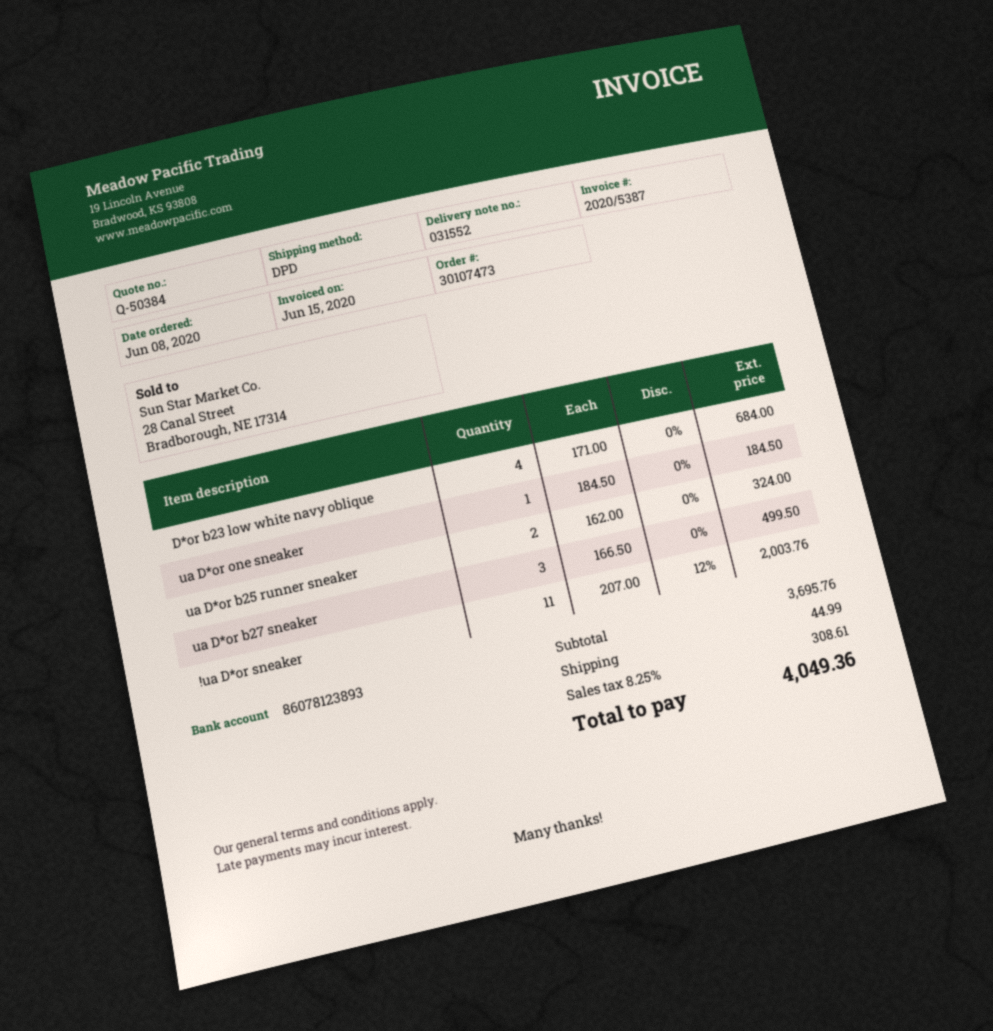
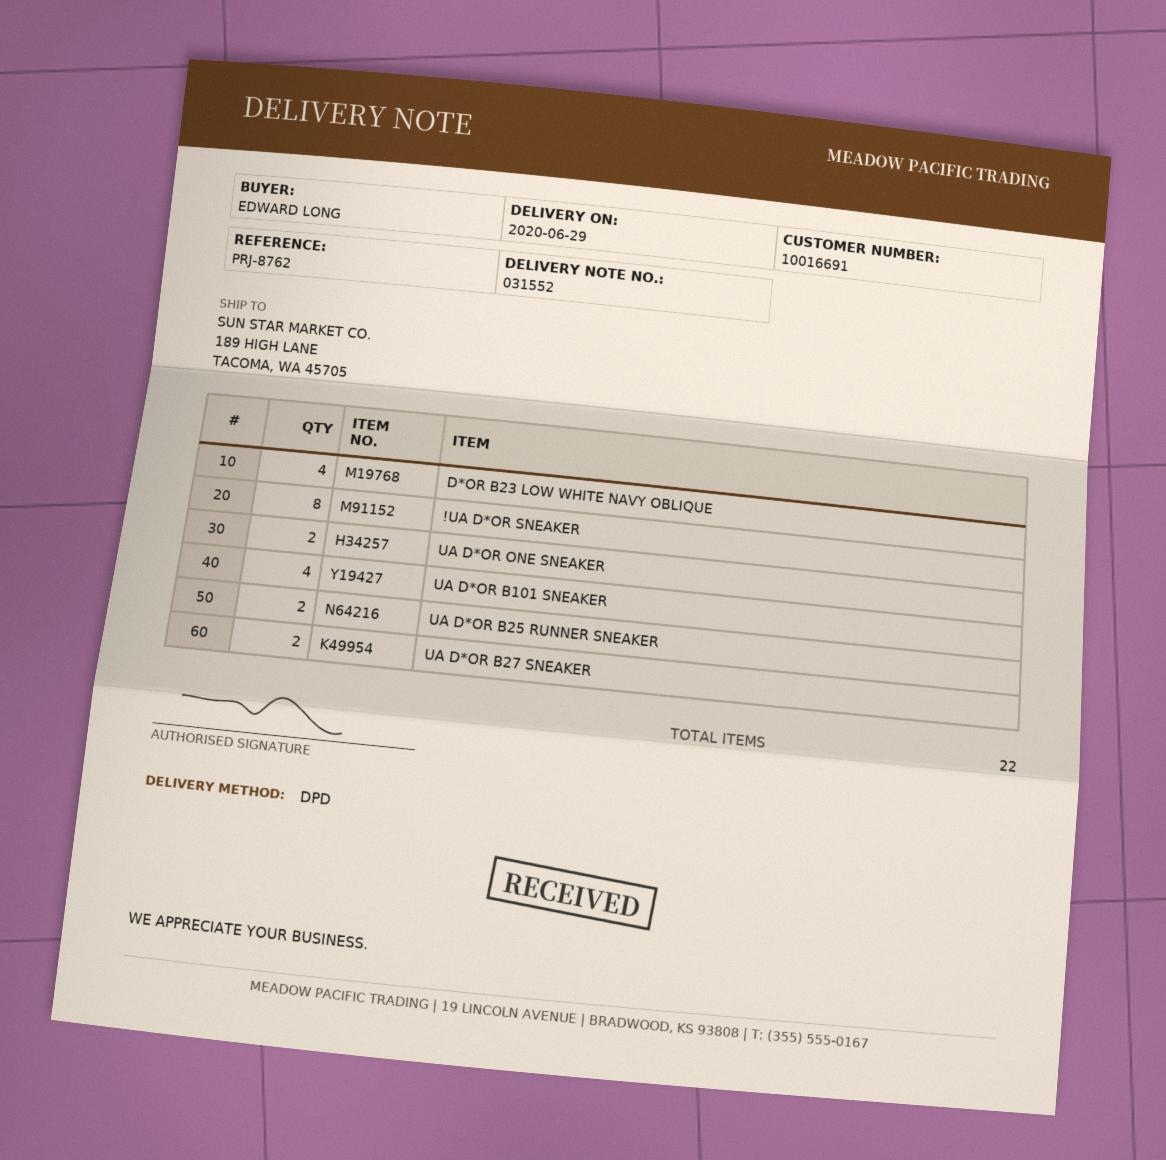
ua D*or one sneaker: 1 -> 2
ua D*or b27 sneaker: 3 -> 2
!ua D*or sneaker: 11 -> 8
UA D*OR B101 SNEAKER: none -> 4

